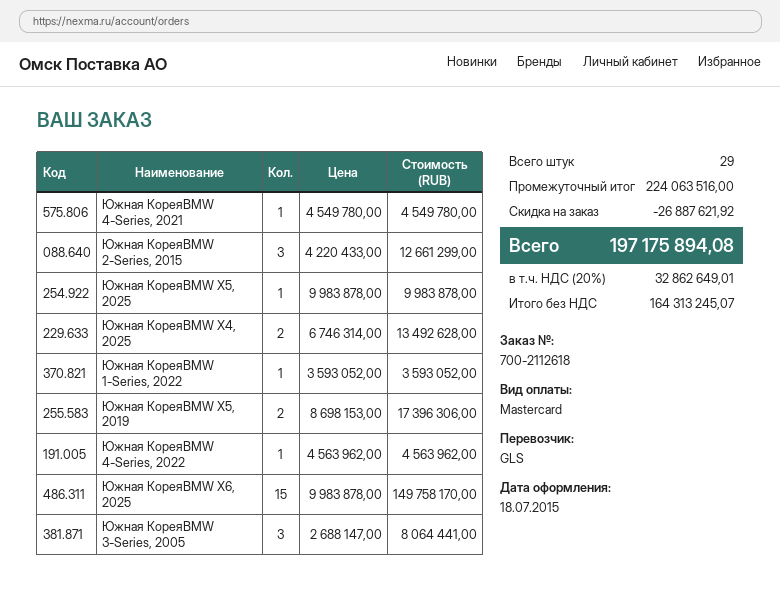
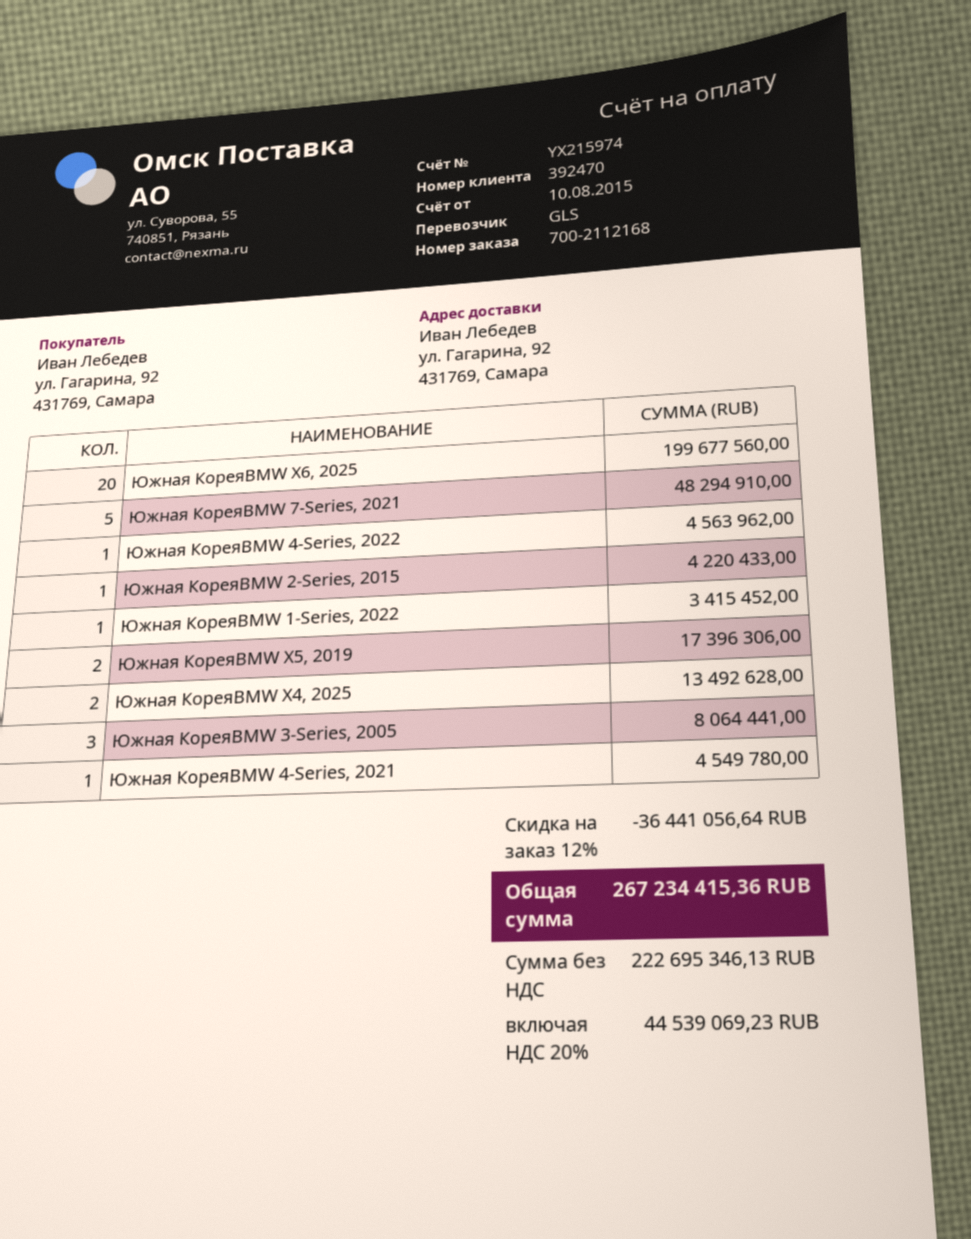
order number: 700-2112618 -> 700-2112168
Южная КореяBMW 2-Series, 2015: 3 for 12661299.00 -> 1 for 4220433.00
Южная КореяBMW X5, 2025: 1 for 9983878.00 -> none
Южная КореяBMW 1-Series, 2022: 1 for 3593052.00 -> 1 for 3415452.00
Южная КореяBMW X6, 2025: 15 for 149758170.00 -> 20 for 199677560.00
Южная КореяBMW 7-Series, 2021: none -> 5 for 48294910.00
discount: 26887621.92 -> 36441056.64
net: 164313245.07 -> 222695346.13
tax: 20% = 32862649.01 -> 20% = 44539069.23
total: 197175894.08 -> 267234415.36

